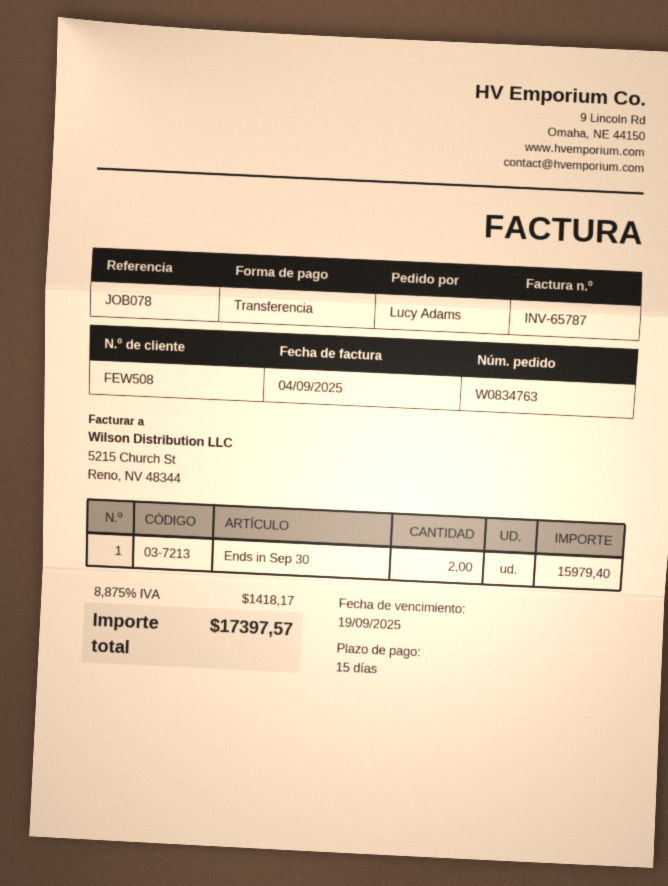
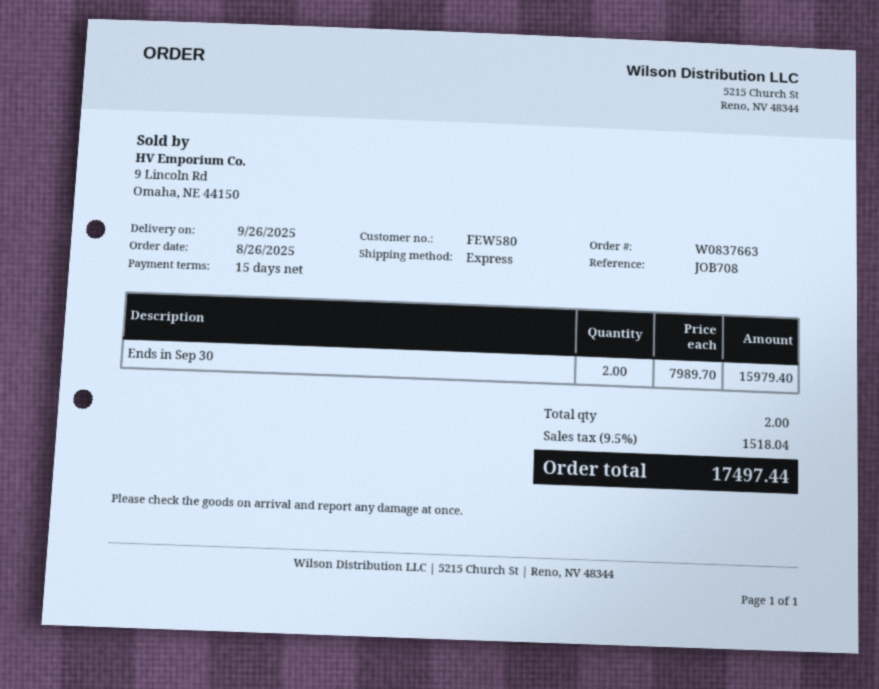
order number: W0834763 -> W0837663
customer number: FEW508 -> FEW580
reference: JOB078 -> JOB708
tax: 8.875% = 1418.17 -> 9.5% = 1518.04
total: 17397.57 -> 17497.44

